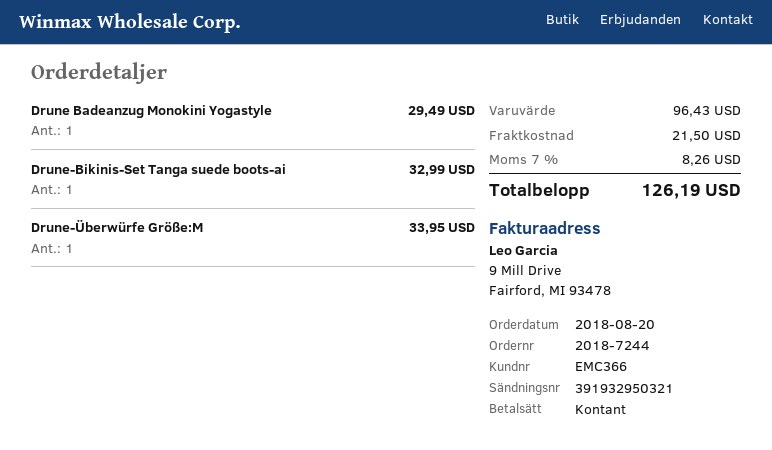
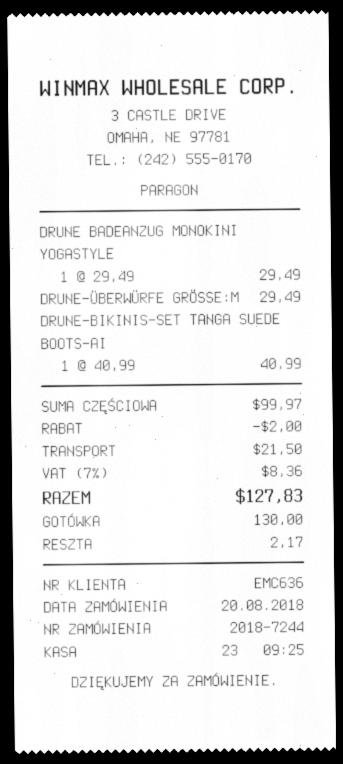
customer number: EMC366 -> EMC636
Drune-Bikinis-Set Tanga suede boots-ai: 1 for 32.99 -> 1 for 40.99
Drune-Überwürfe Größe:M: 1 for 33.95 -> 1 for 29.49
subtotal: 96.43 -> 99.97
discount: none -> 2.00
tax: 7% = 8.26 -> 7% = 8.36
total: 126.19 -> 127.83

